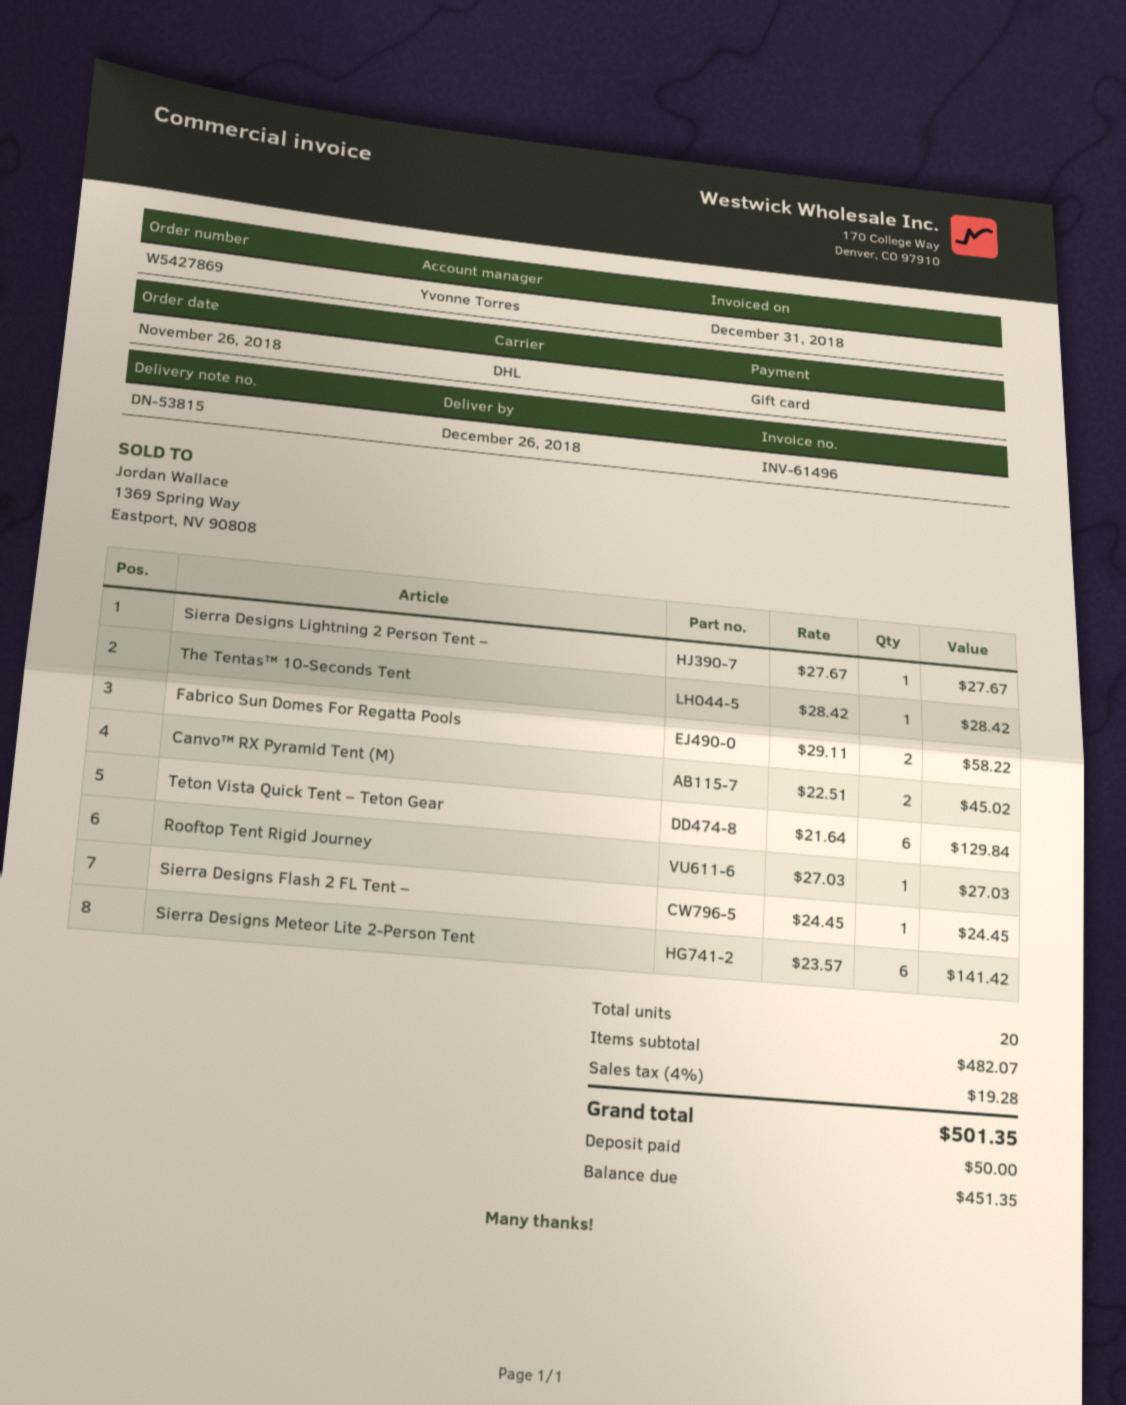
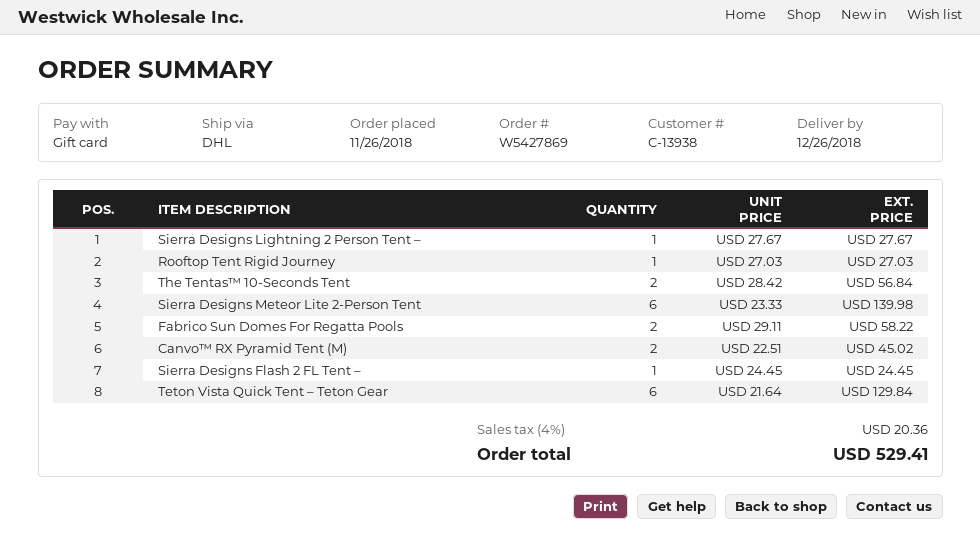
The Tentas™ 10-Seconds Tent: 1 x 28.42 = 28.42 -> 2 x 28.42 = 56.84
Sierra Designs Meteor Lite 2-Person Tent: 6 x 23.57 = 141.42 -> 6 x 23.33 = 139.98
tax: 4% = 19.28 -> 4% = 20.36
total: 501.35 -> 529.41

